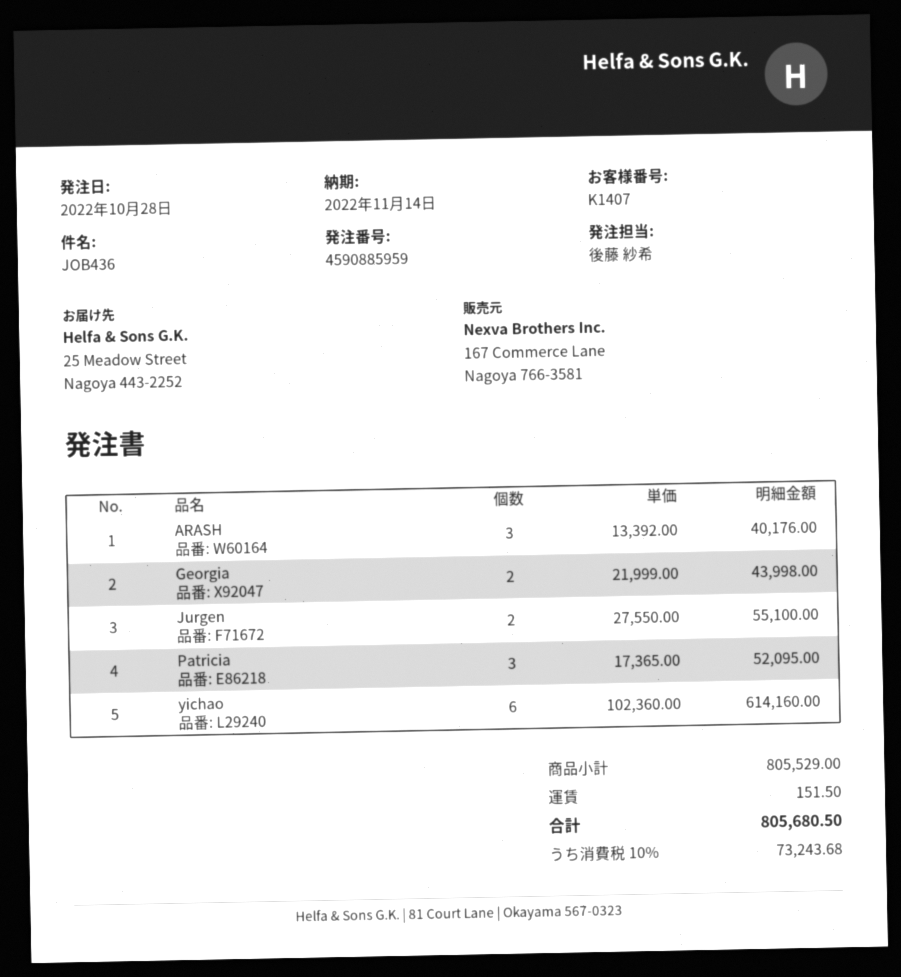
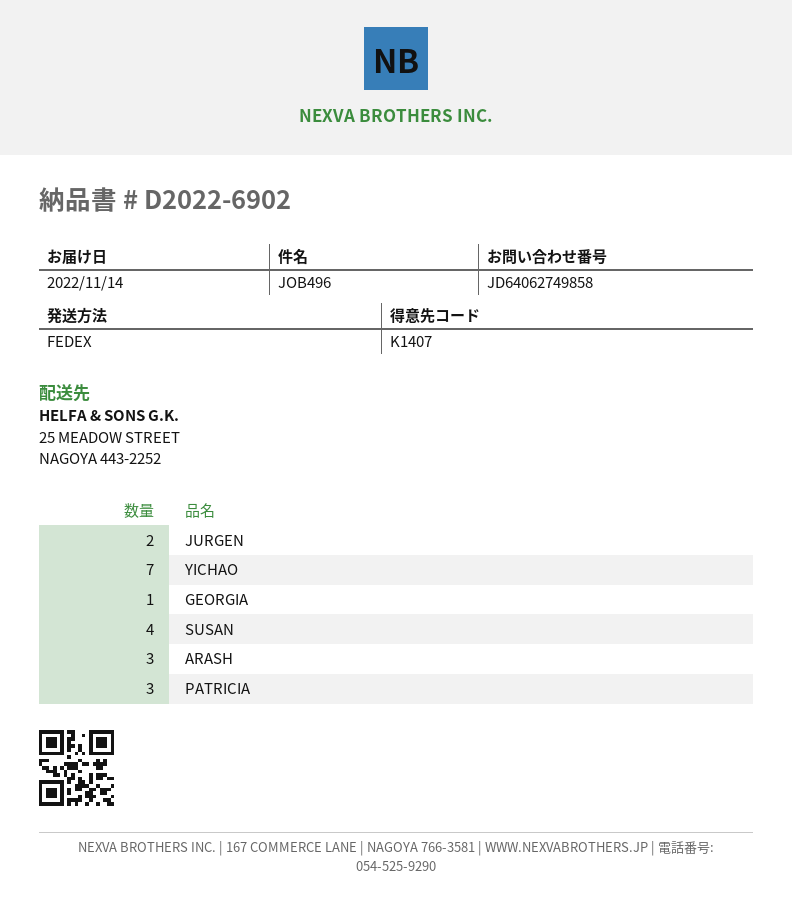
reference: JOB436 -> JOB496
Georgia: 2 -> 1
yichao: 6 -> 7
SUSAN: none -> 4

